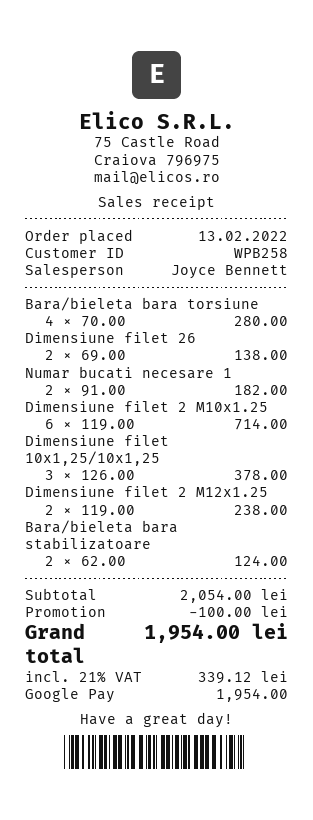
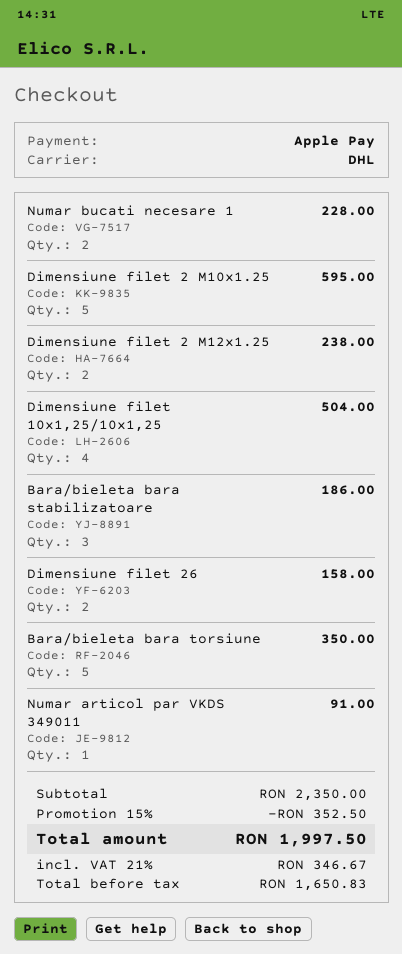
payment method: Google Pay -> Apple Pay
Bara/bieleta bara torsiune: 4 for 280.00 -> 5 for 350.00
Dimensiune filet 26: 2 for 138.00 -> 2 for 158.00
Numar bucati necesare 1: 2 for 182.00 -> 2 for 228.00
Dimensiune filet 2 M10x1.25: 6 for 714.00 -> 5 for 595.00
Dimensiune filet 10x1,25/10x1,25: 3 for 378.00 -> 4 for 504.00
Bara/bieleta bara stabilizatoare: 2 for 124.00 -> 3 for 186.00
Numar articol par VKDS 349011: none -> 1 for 91.00
subtotal: 2054.00 -> 2350.00
discount: 100.00 -> 352.50
tax: 21% = 339.12 -> 21% = 346.67
total: 1954.00 -> 1997.50

